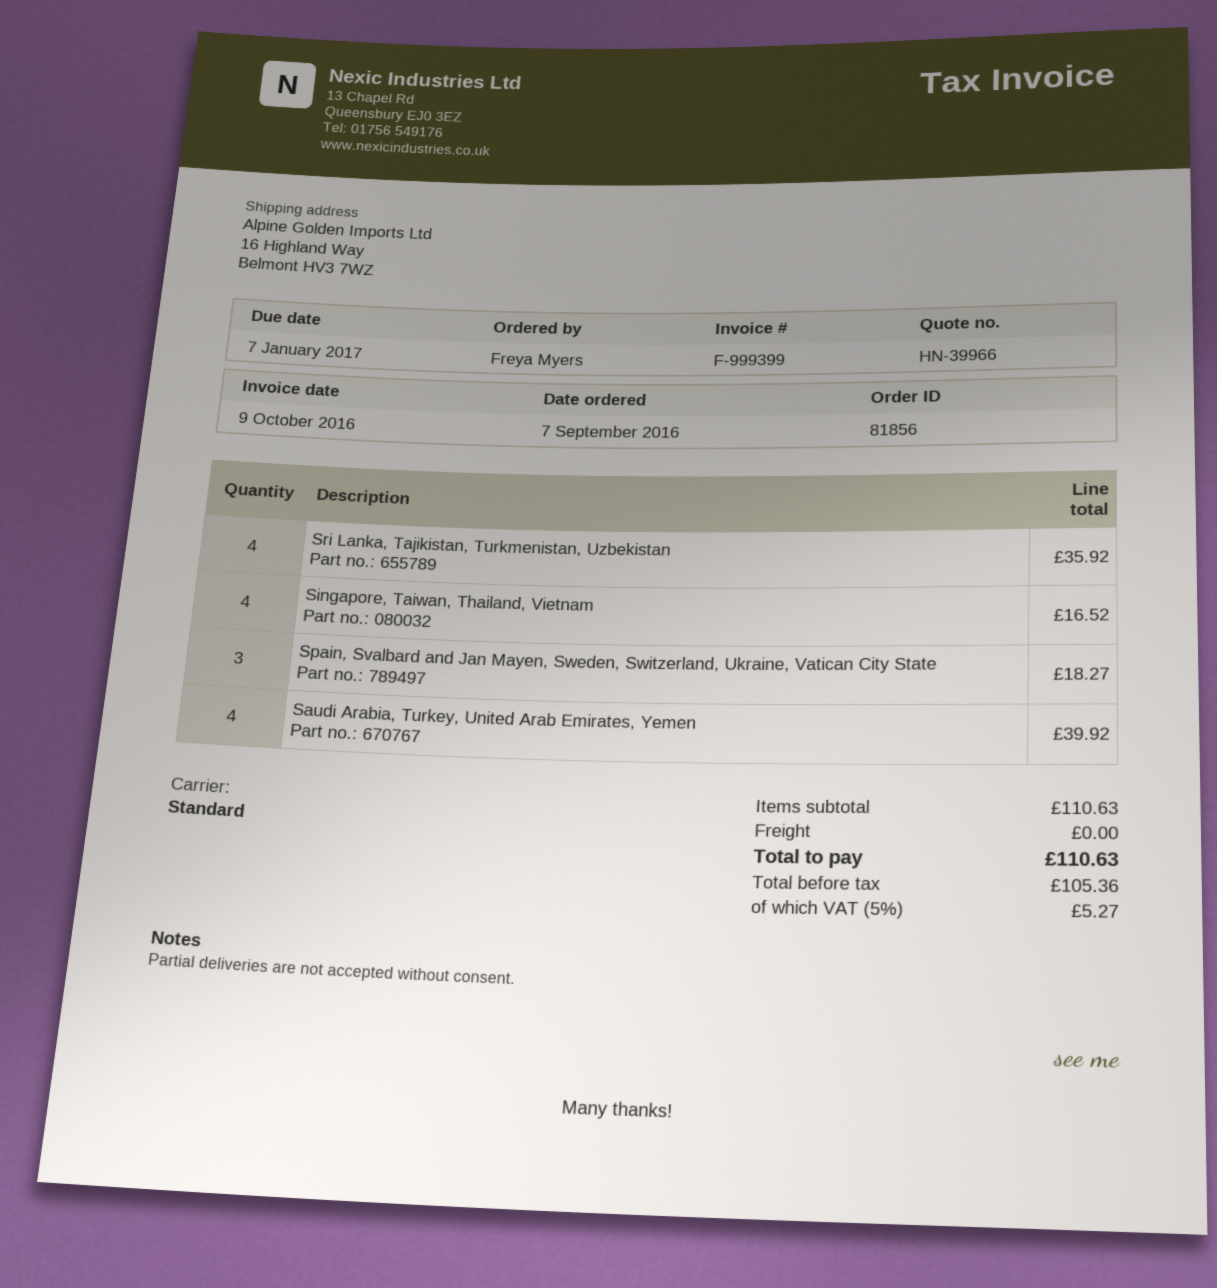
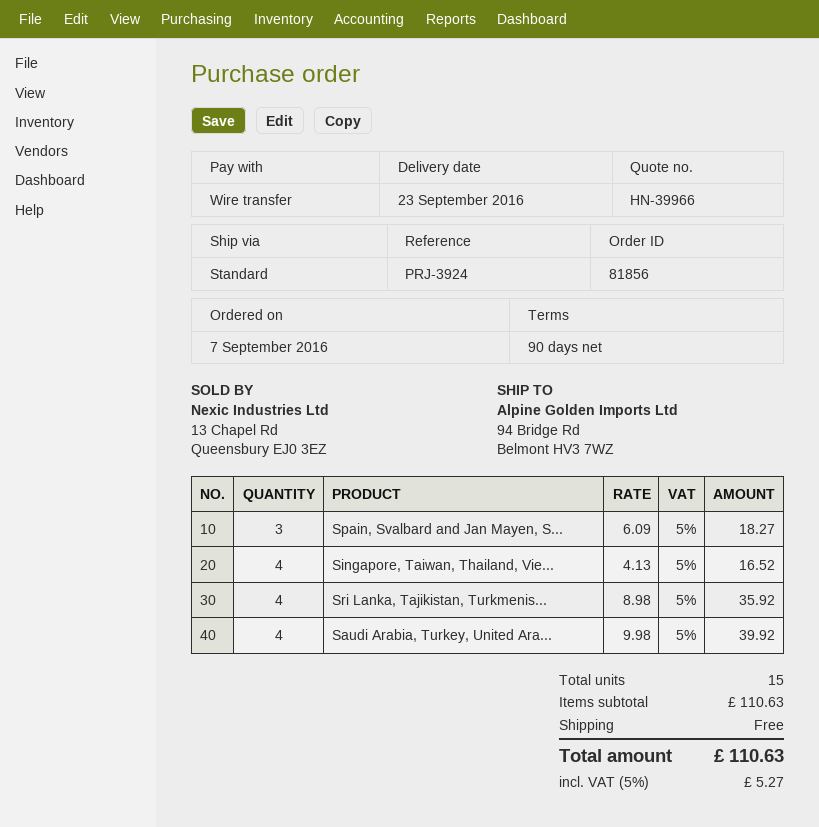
ship to: 16 Highland Way, Belmont HV3 7WZ -> 94 Bridge Rd, Belmont HV3 7WZ

